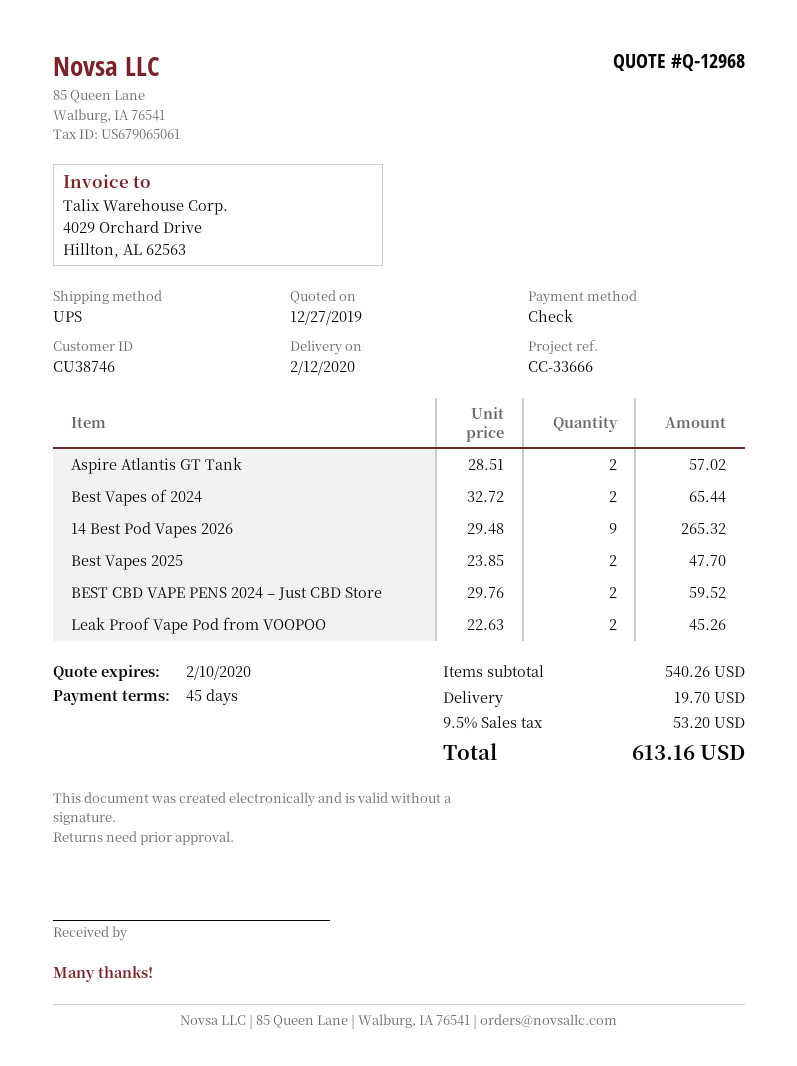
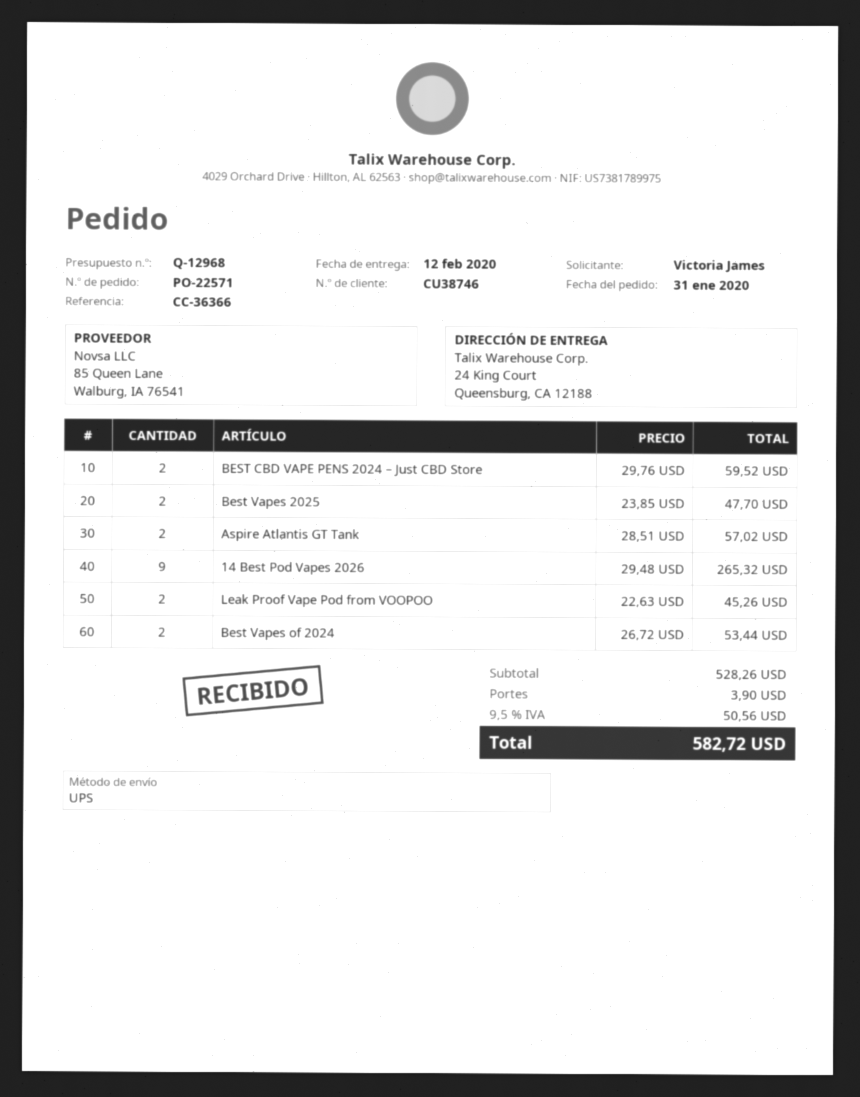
reference: CC-33666 -> CC-36366
Best Vapes of 2024: 2 x 32.72 = 65.44 -> 2 x 26.72 = 53.44
subtotal: 540.26 -> 528.26
shipping: 19.70 -> 3.90
tax: 9.5% = 53.20 -> 9.5% = 50.56
total: 613.16 -> 582.72

